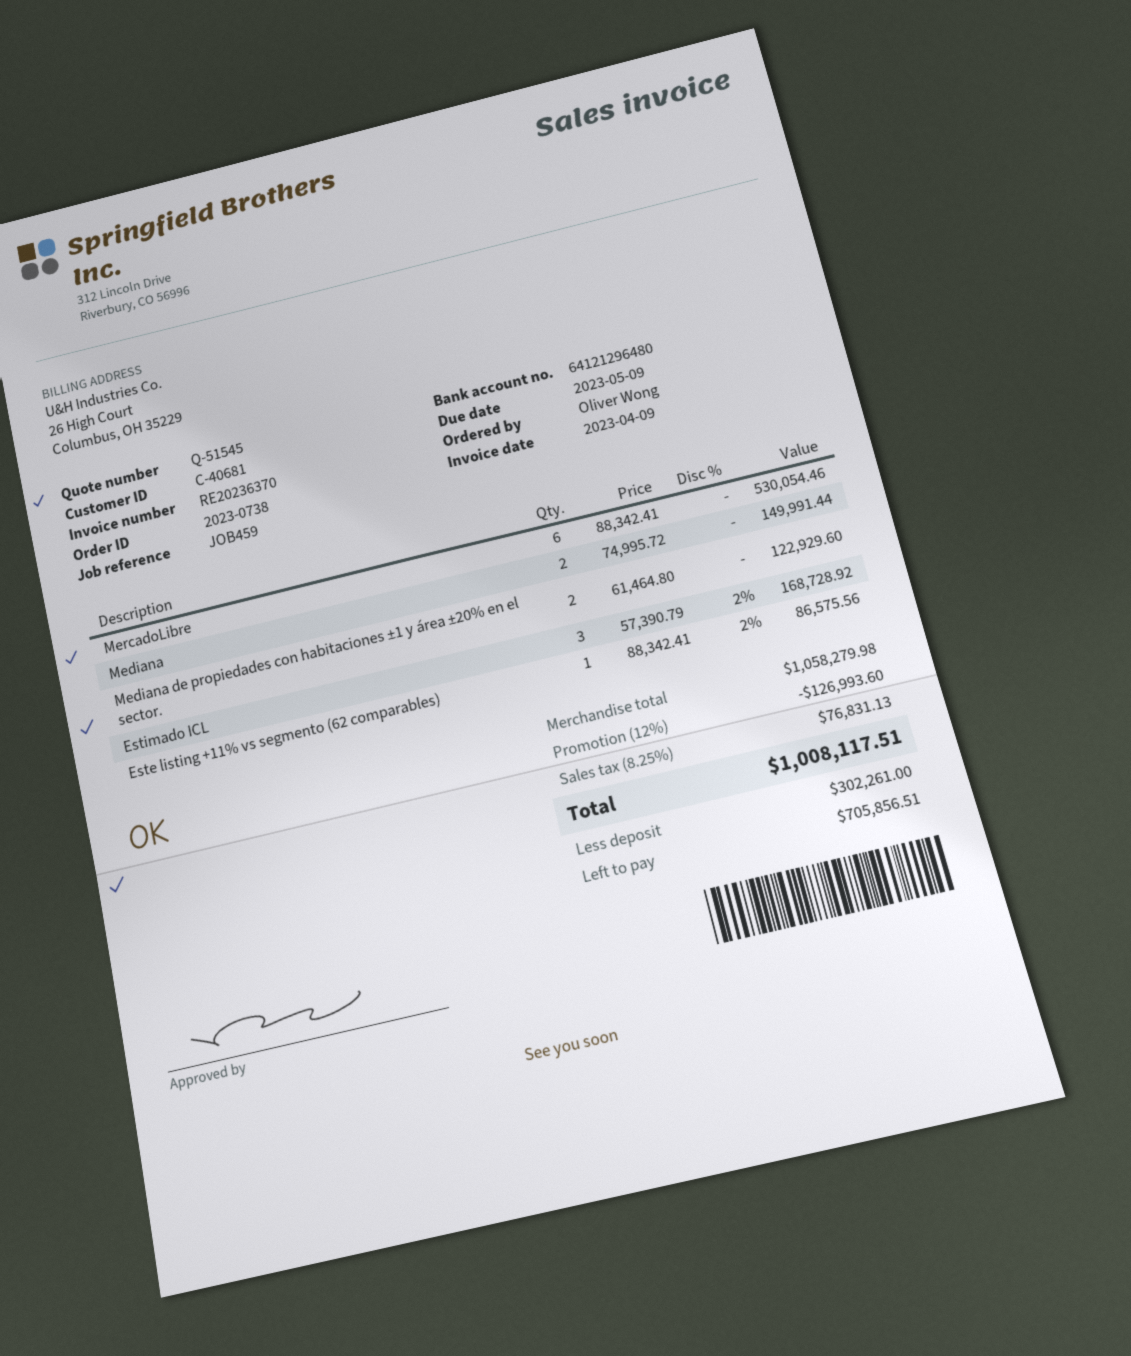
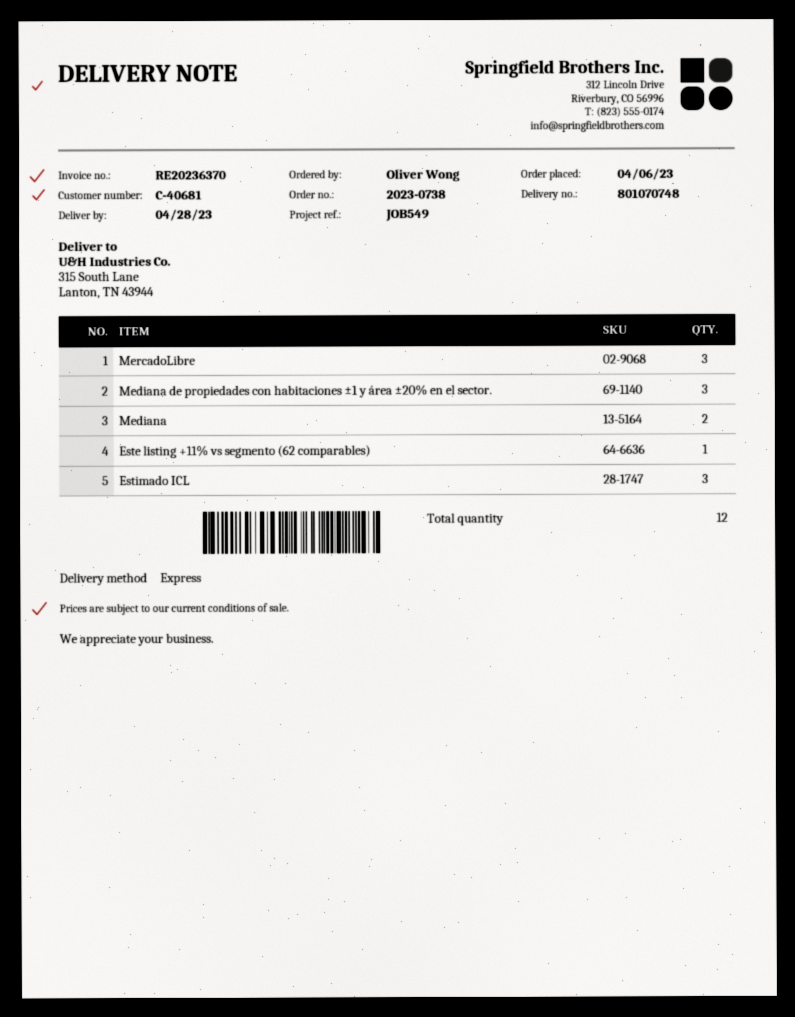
reference: JOB459 -> JOB549
MercadoLibre: 6 -> 3
Mediana de propiedades con habitaciones ±1 y área ±20% en el sector.: 2 -> 3

